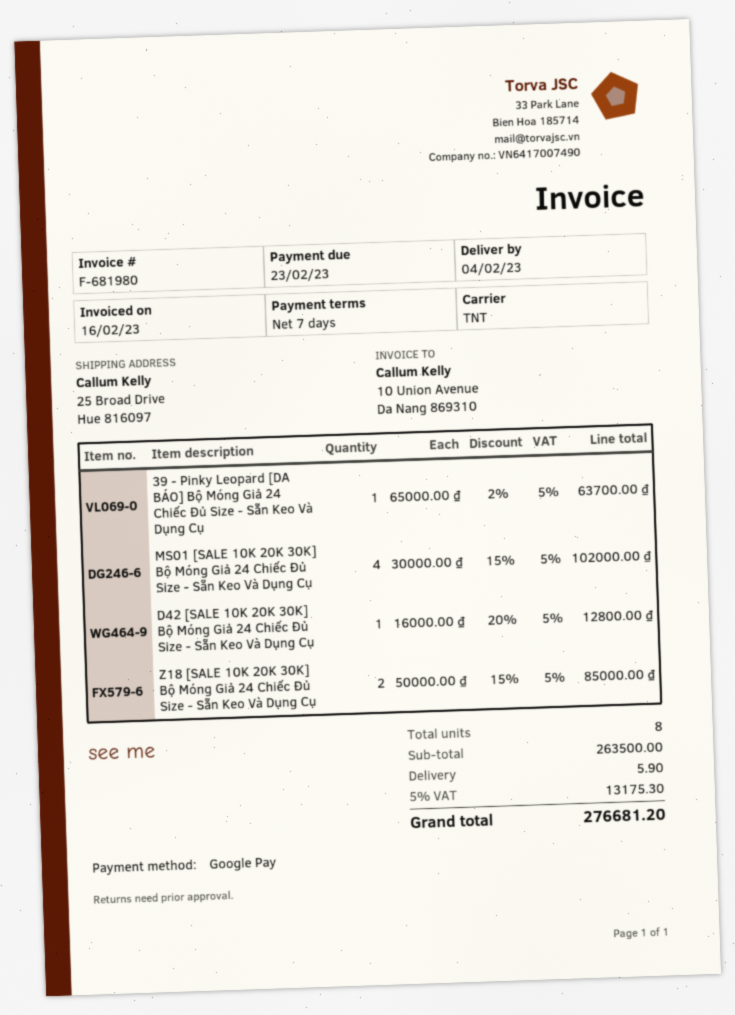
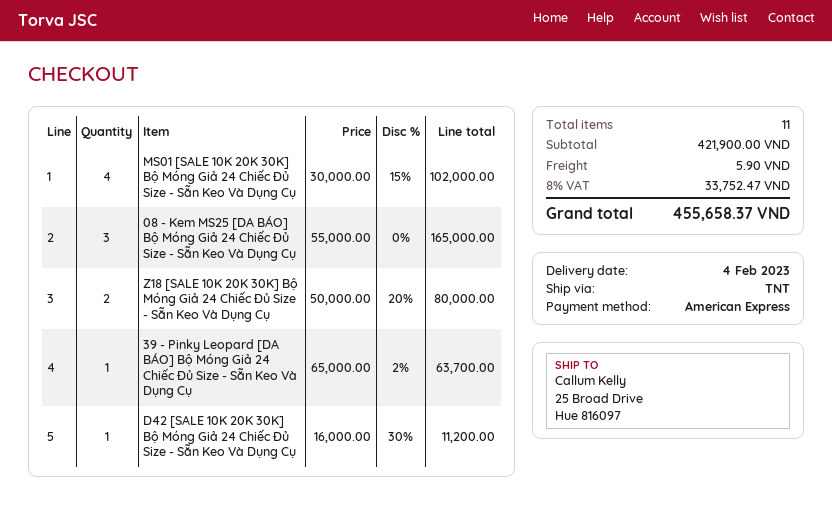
payment method: Google Pay -> American Express
D42 [SALE 10K 20K 30K] Bộ Móng Giả 24 Chiếc Đủ Size - Sẵn Keo Và Dụng Cụ: 1 x 16000.00 - 20% = 12800.00 -> 1 x 16000.00 - 30% = 11200.00
Z18 [SALE 10K 20K 30K] Bộ Móng Giả 24 Chiếc Đủ Size - Sẵn Keo Và Dụng Cụ: 2 x 50000.00 - 15% = 85000.00 -> 2 x 50000.00 - 20% = 80000.00
08 - Kem MS25 [DA BÁO] Bộ Móng Giả 24 Chiếc Đủ Size - Sẵn Keo Và Dụng Cụ: none -> 3 x 55000.00 = 165000.00
total quantity: 8 -> 11
subtotal: 263500.00 -> 421900.00
tax: 5% = 13175.30 -> 8% = 33752.47
total: 276681.20 -> 455658.37

